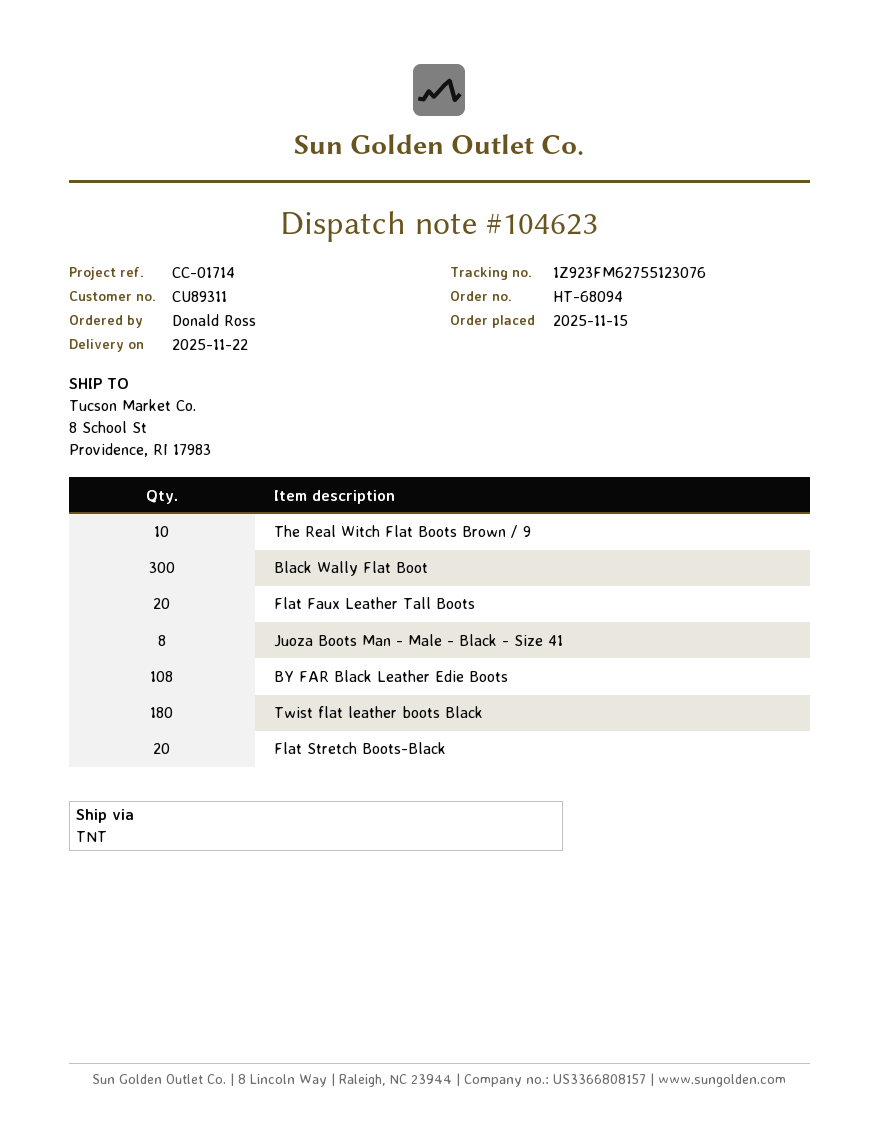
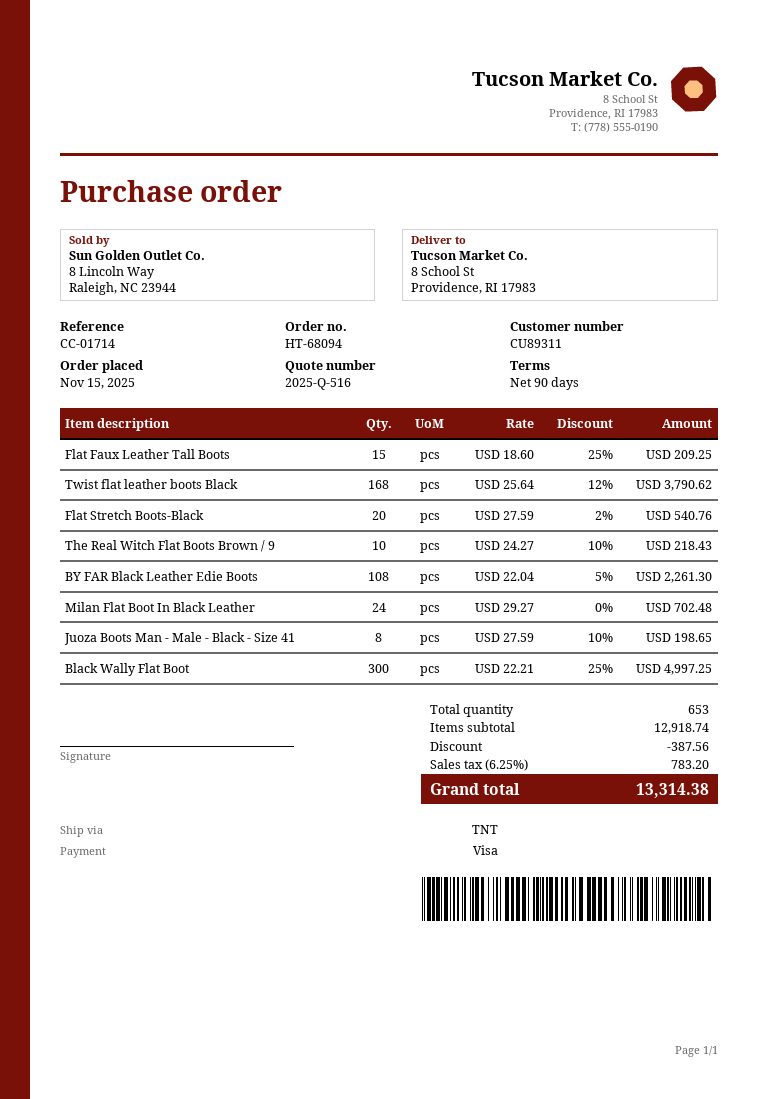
Flat Faux Leather Tall Boots: 20 -> 15
Twist flat leather boots Black: 180 -> 168
Milan Flat Boot In Black Leather: none -> 24

